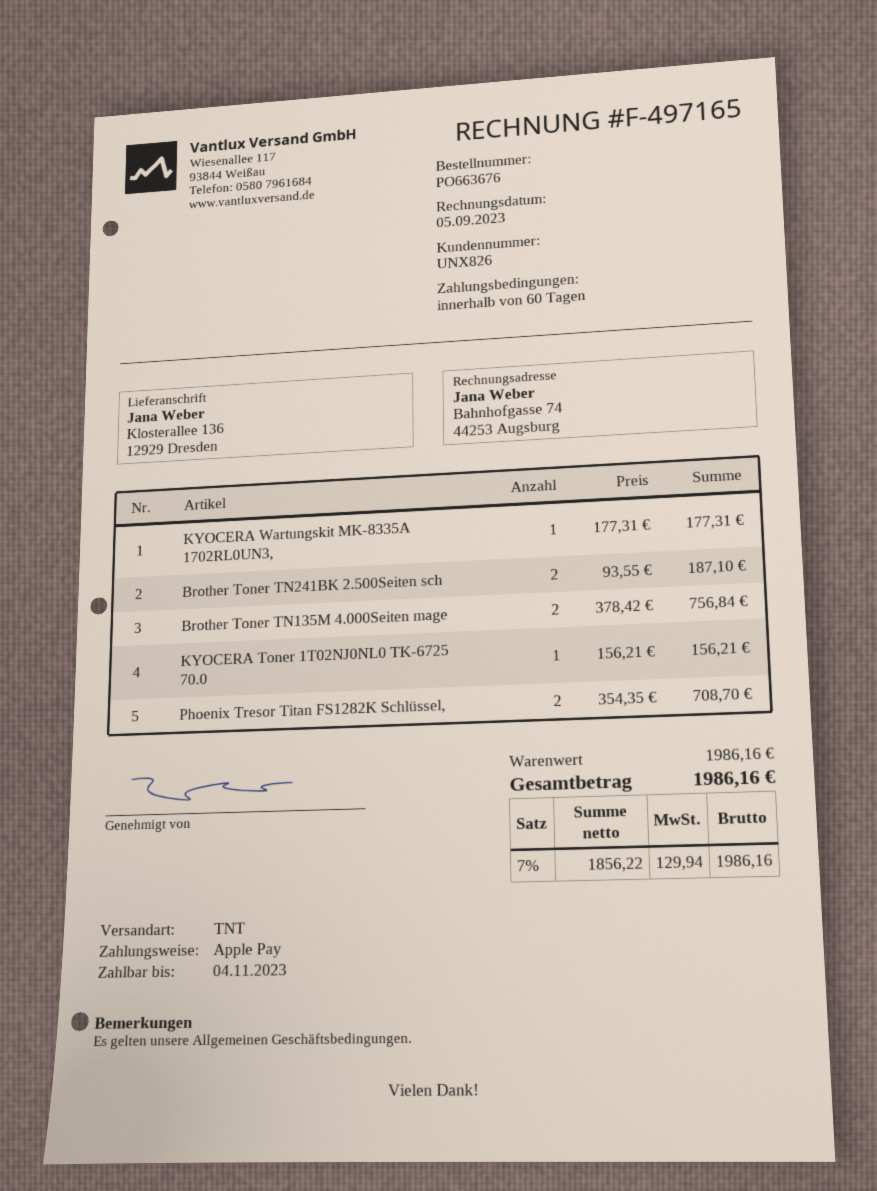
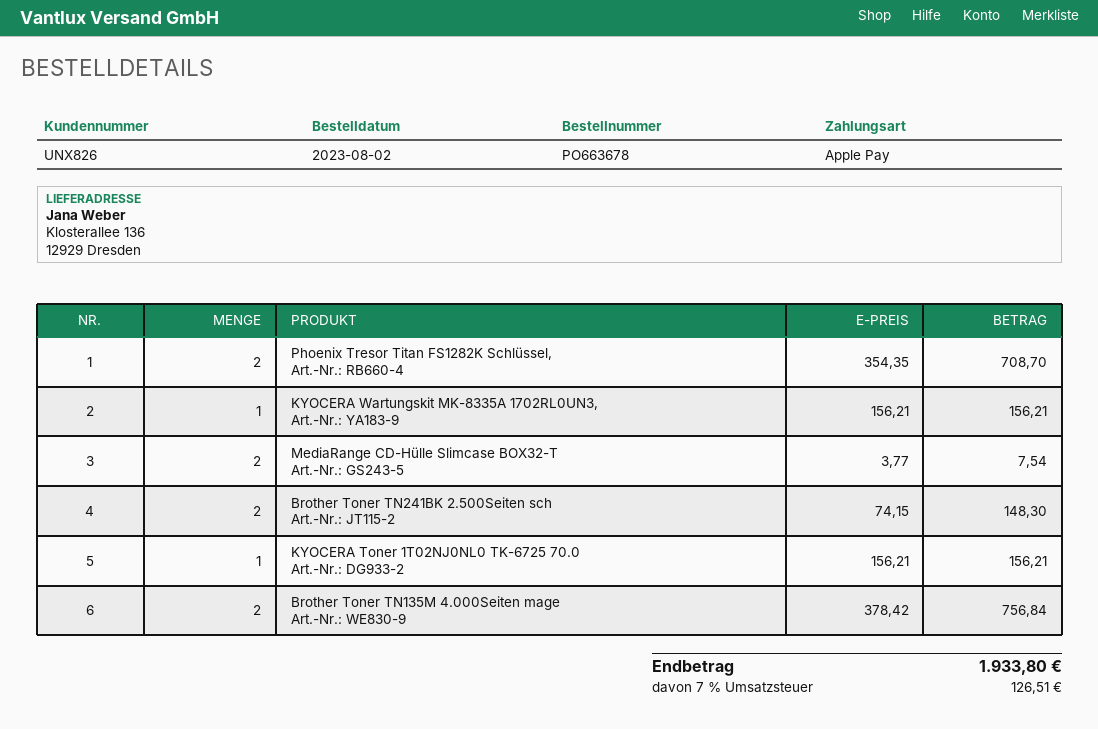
order number: PO663676 -> PO663678
KYOCERA Wartungskit MK-8335A 1702RL0UN3,: 1 x 177.31 = 177.31 -> 1 x 156.21 = 156.21
Brother Toner TN241BK 2.500Seiten sch: 2 x 93.55 = 187.10 -> 2 x 74.15 = 148.30
MediaRange CD-Hülle Slimcase BOX32-T: none -> 2 x 3.77 = 7.54
tax: 7% = 129.94 -> 7% = 126.51
total: 1986.16 -> 1933.80

